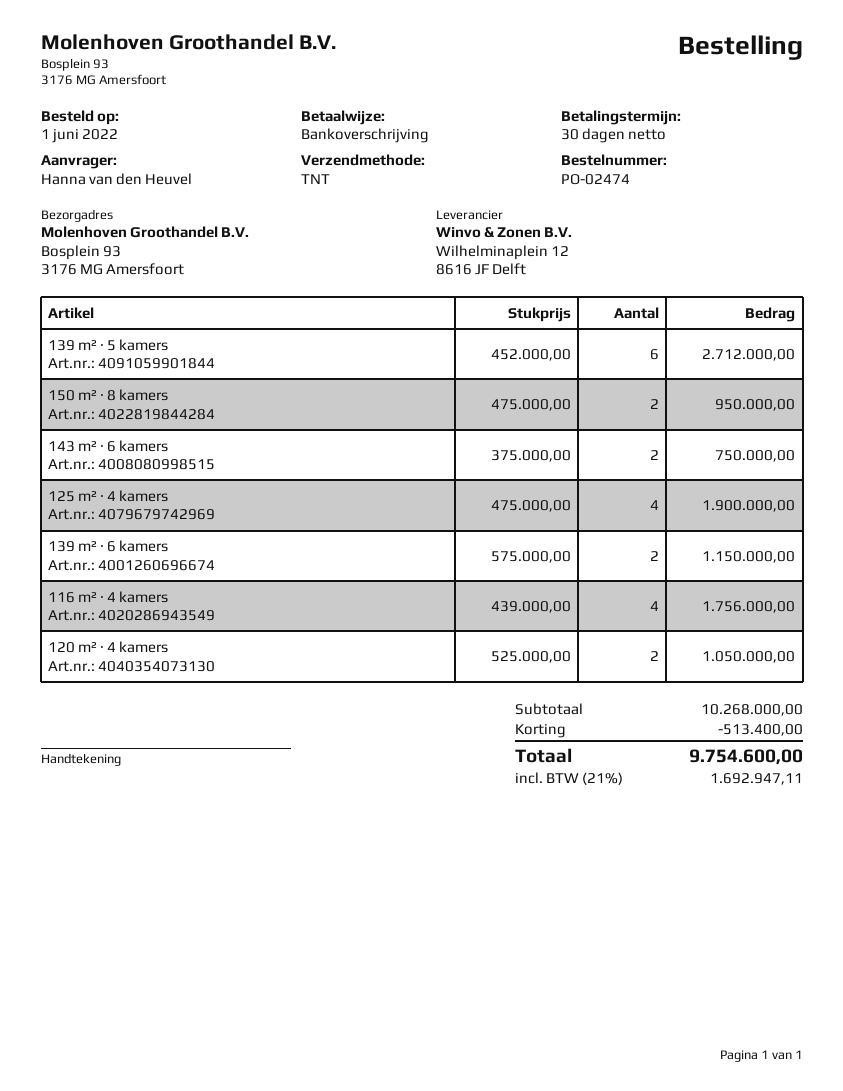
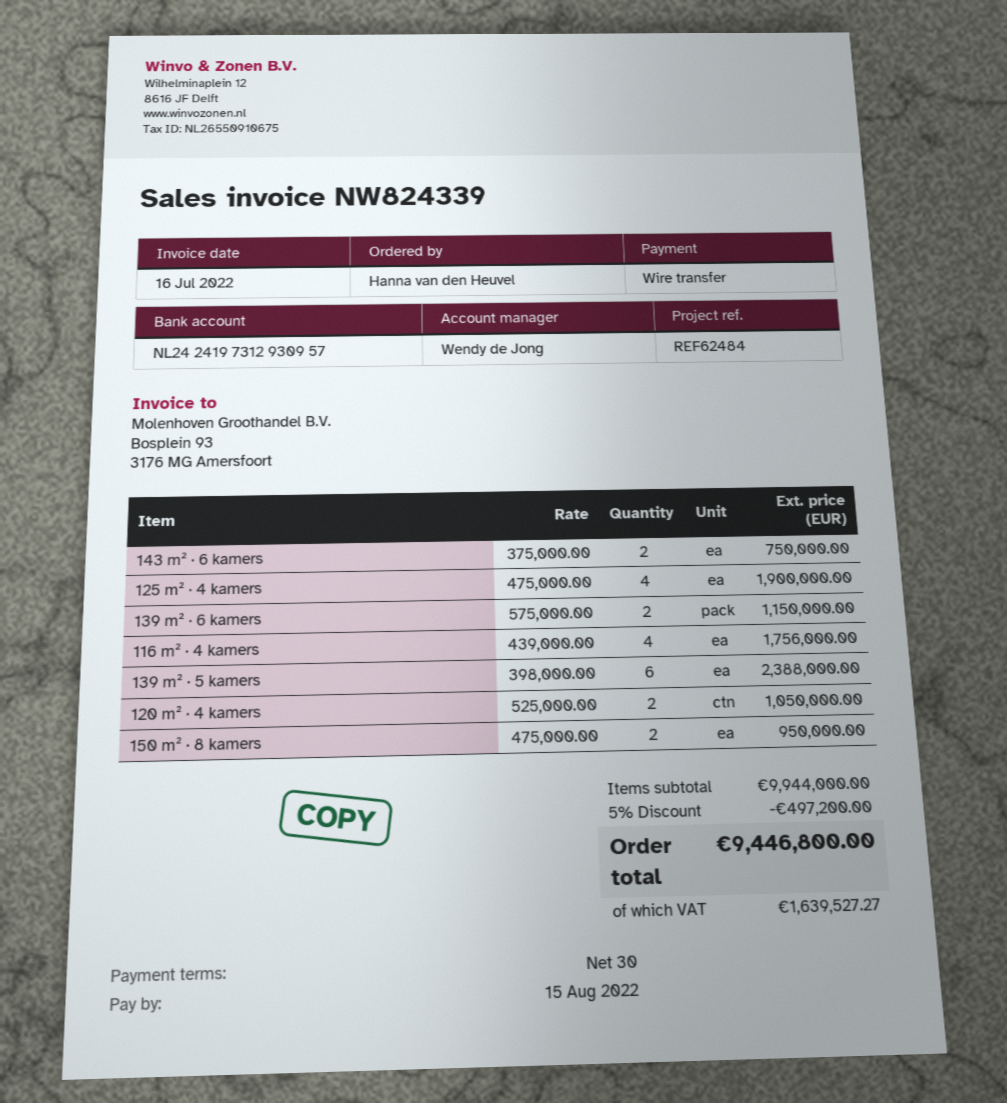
139 m² · 5 kamers: 6 x 452000.00 = 2712000.00 -> 6 x 398000.00 = 2388000.00
subtotal: 10268000.00 -> 9944000.00
discount: 513400.00 -> 497200.00
tax: 1692947.11 -> 1639527.27
total: 9754600.00 -> 9446800.00

